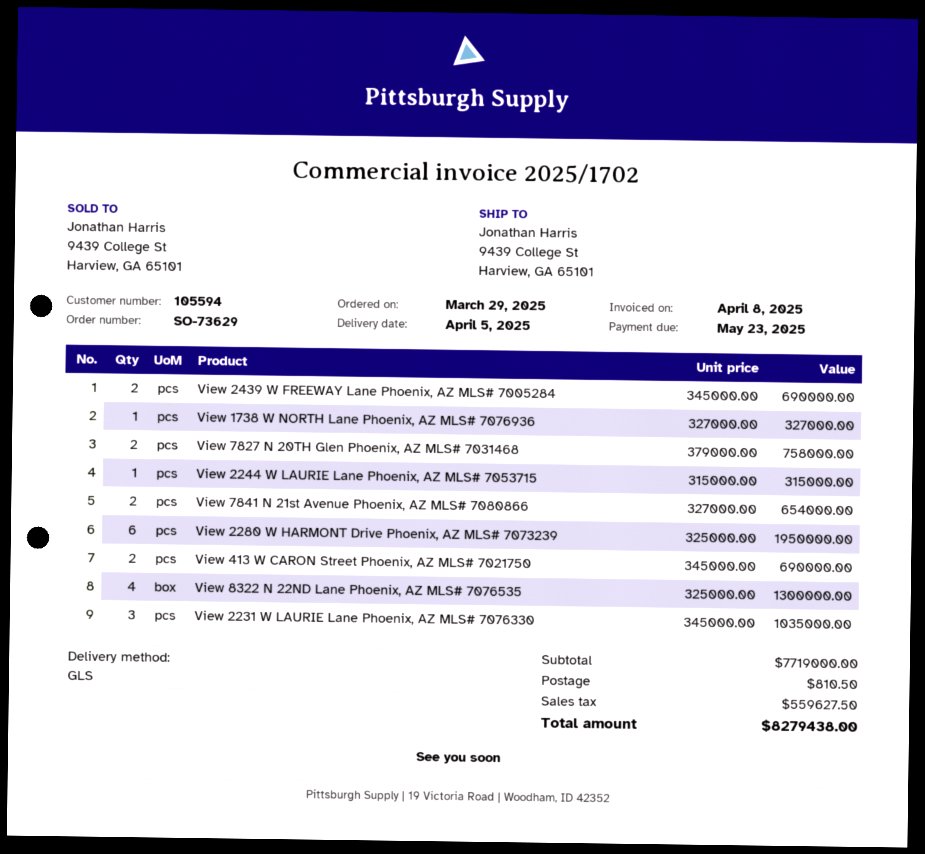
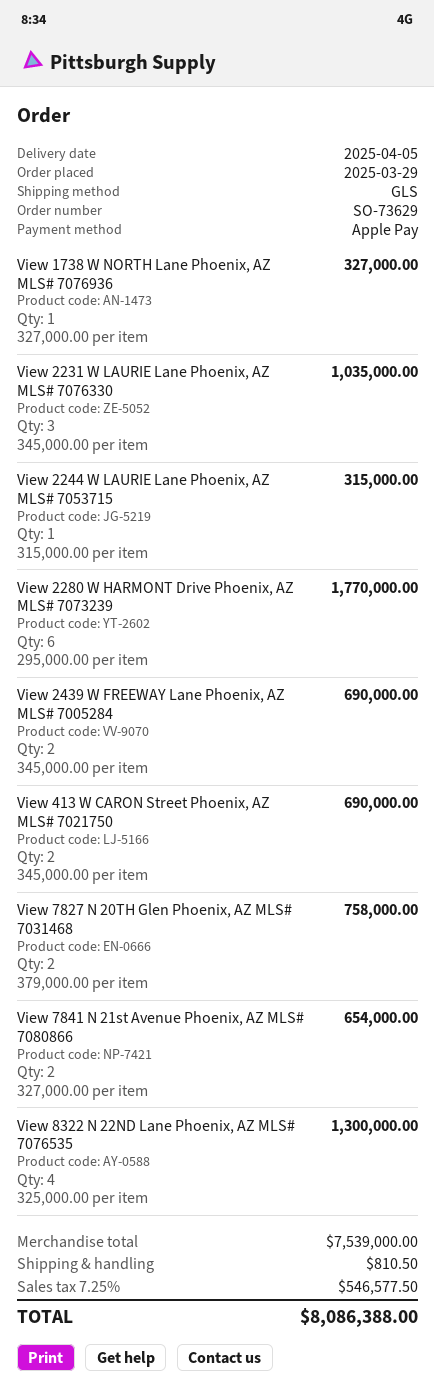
View 2280 W HARMONT Drive Phoenix, AZ MLS# 7073239: 6 x 325000.00 = 1950000.00 -> 6 x 295000.00 = 1770000.00
subtotal: 7719000.00 -> 7539000.00
tax: 559627.50 -> 546577.50
total: 8279438.00 -> 8086388.00

